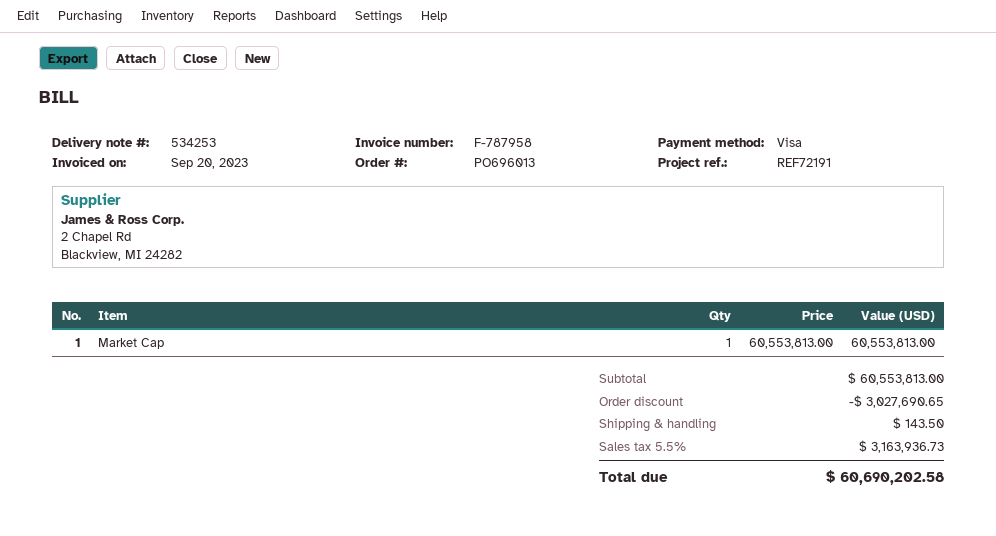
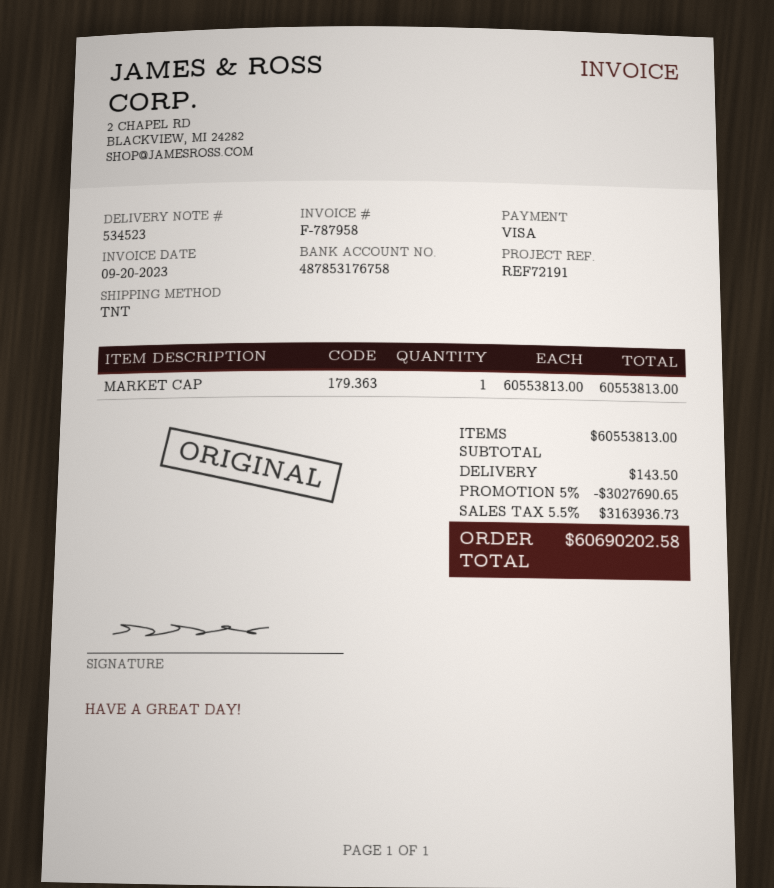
delivery note number: 534253 -> 534523

